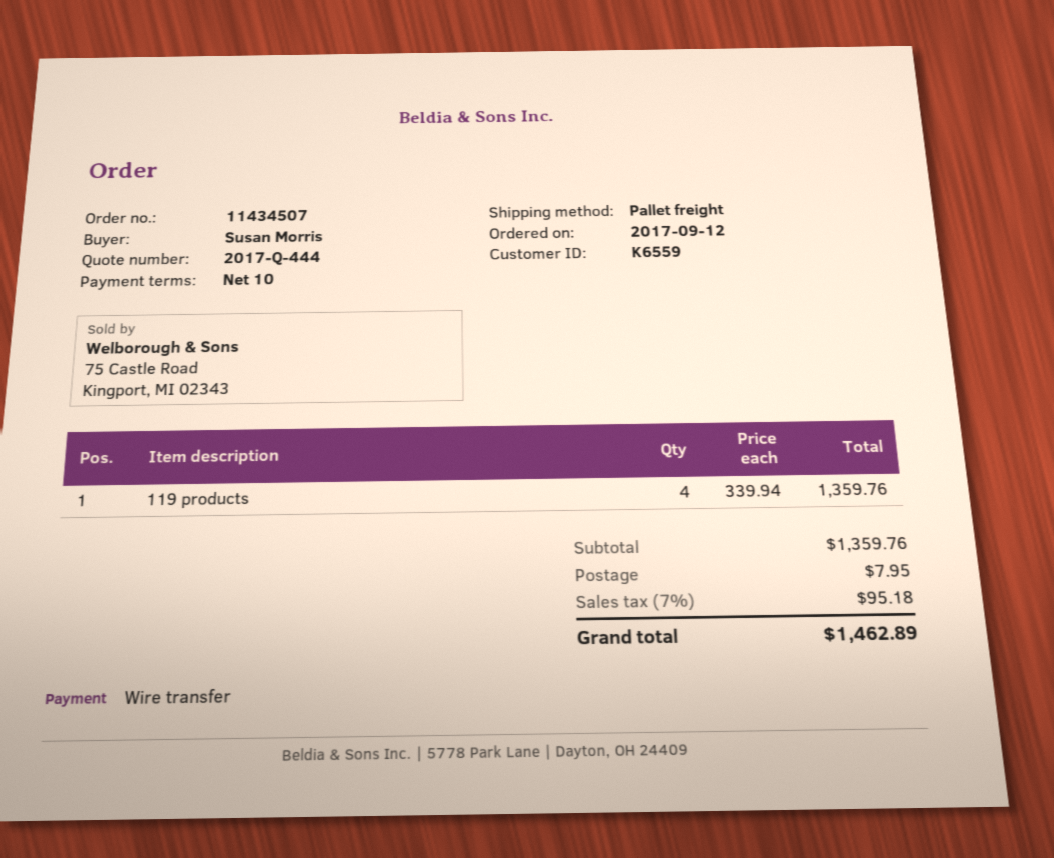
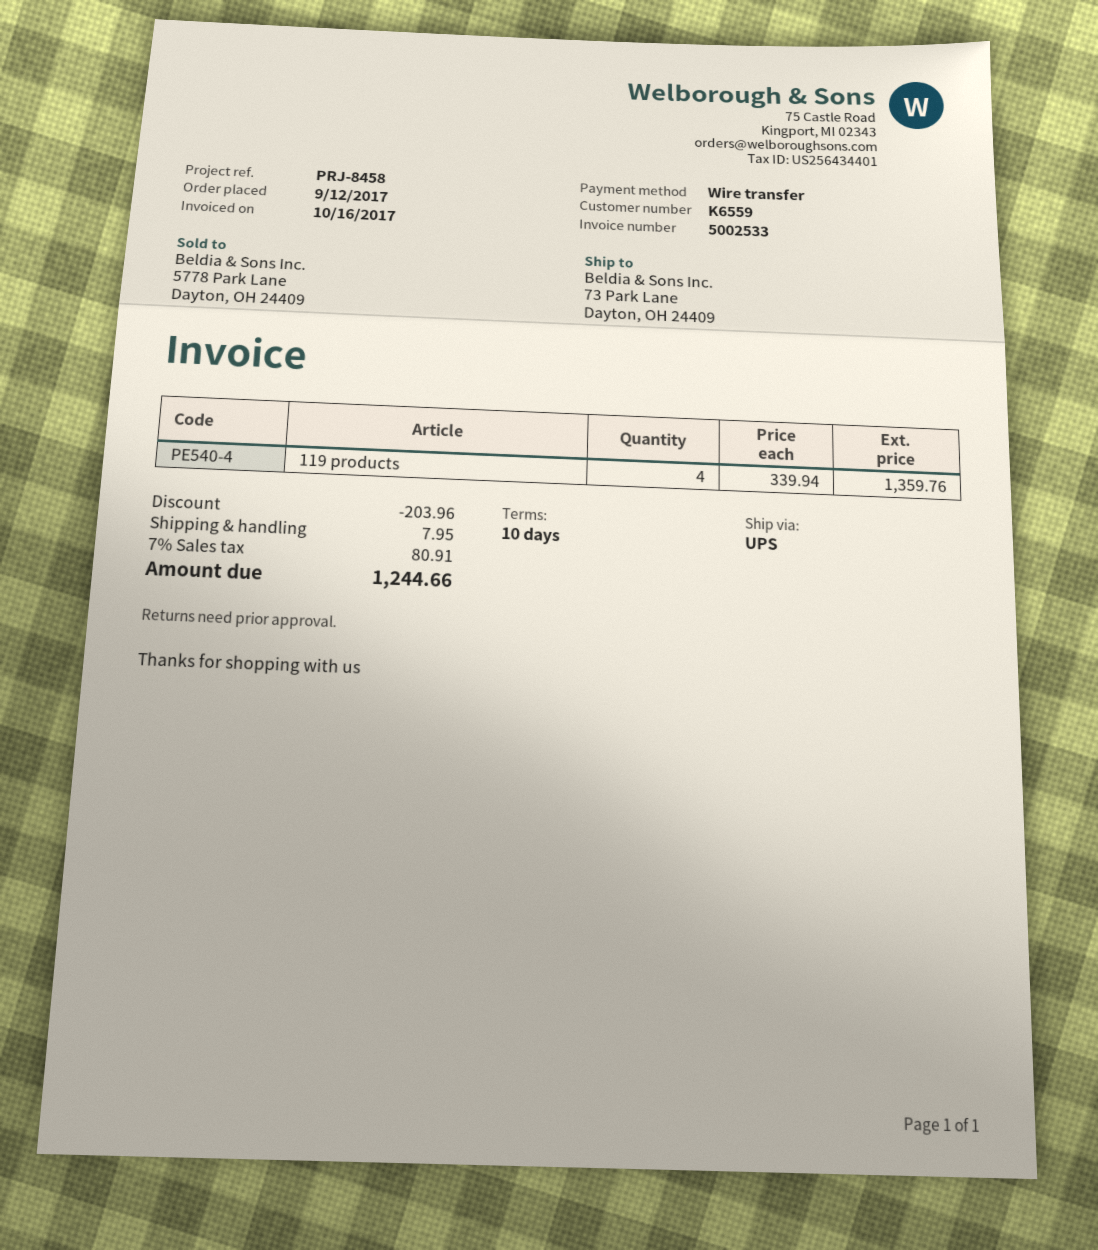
shipping method: pallet freight -> UPS
discount: none -> 203.96
tax: 7% = 95.18 -> 7% = 80.91
total: 1462.89 -> 1244.66

